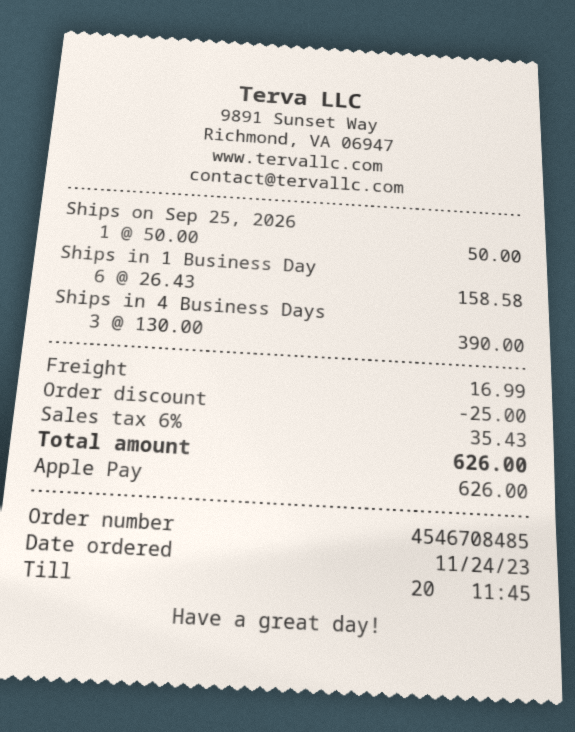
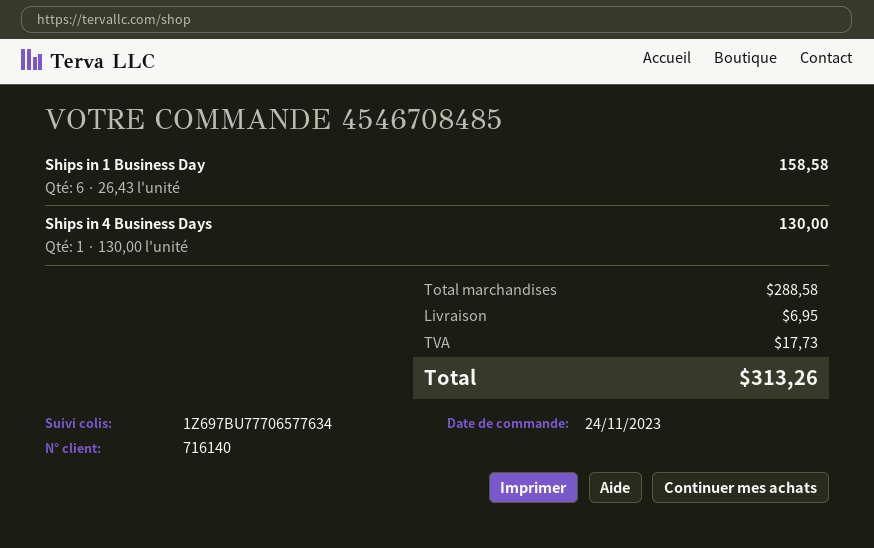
Ships on Sep 25, 2026: 1 x 50.00 = 50.00 -> none
Ships in 4 Business Days: 3 x 130.00 = 390.00 -> 1 x 130.00 = 130.00
discount: 25.00 -> none
shipping: 16.99 -> 6.95
tax: 35.43 -> 17.73
total: 626.00 -> 313.26

